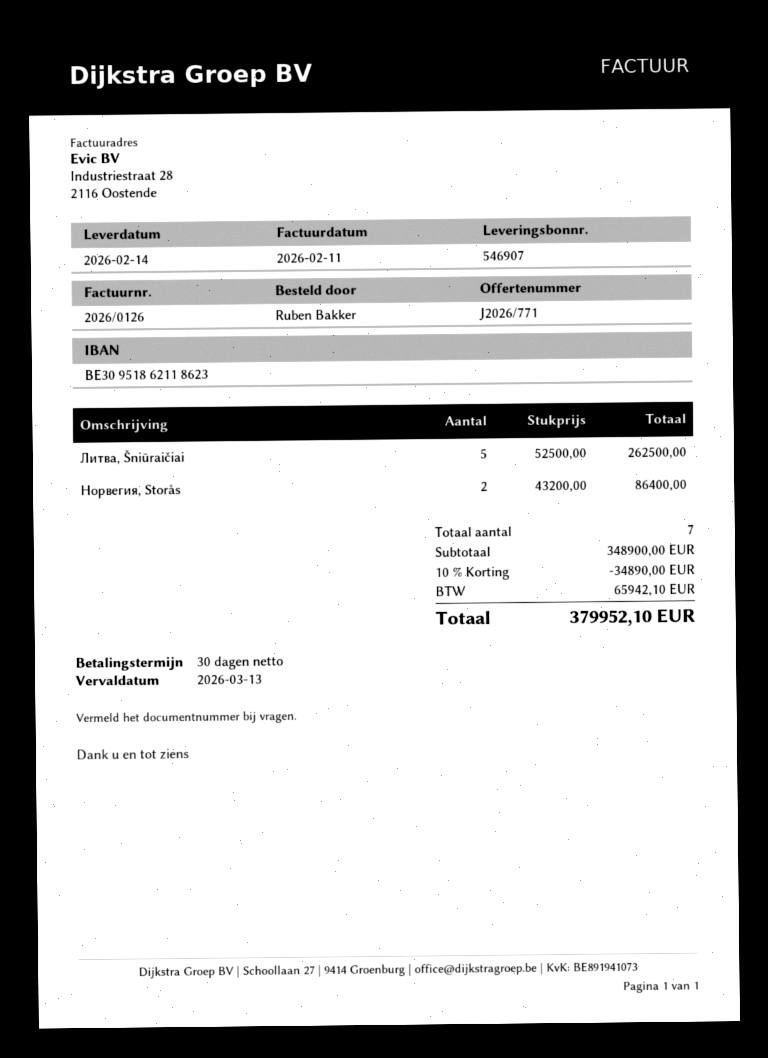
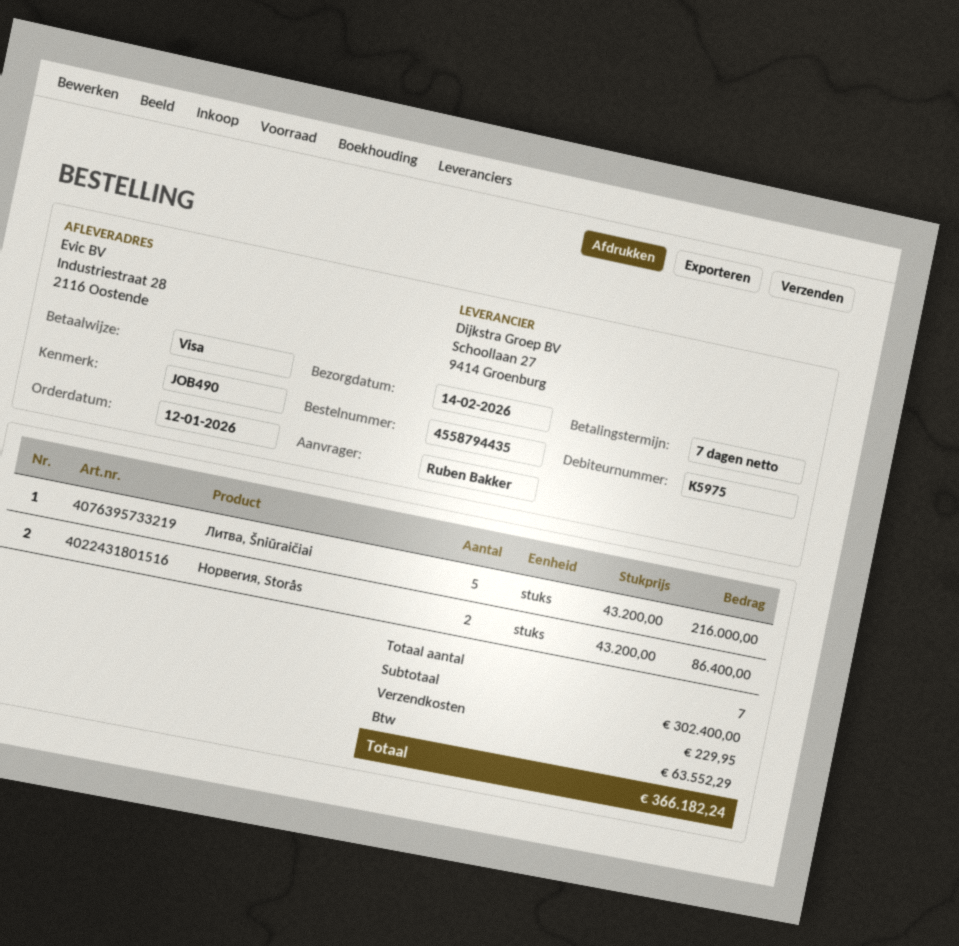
payment terms: 30 days -> 7 days
Литва, Šniūraičiai: 5 x 52500.00 = 262500.00 -> 5 x 43200.00 = 216000.00
subtotal: 348900.00 -> 302400.00
discount: 10% = 34890.00 -> none
shipping: none -> 229.95
tax: 65942.10 -> 63552.29
total: 379952.10 -> 366182.24

